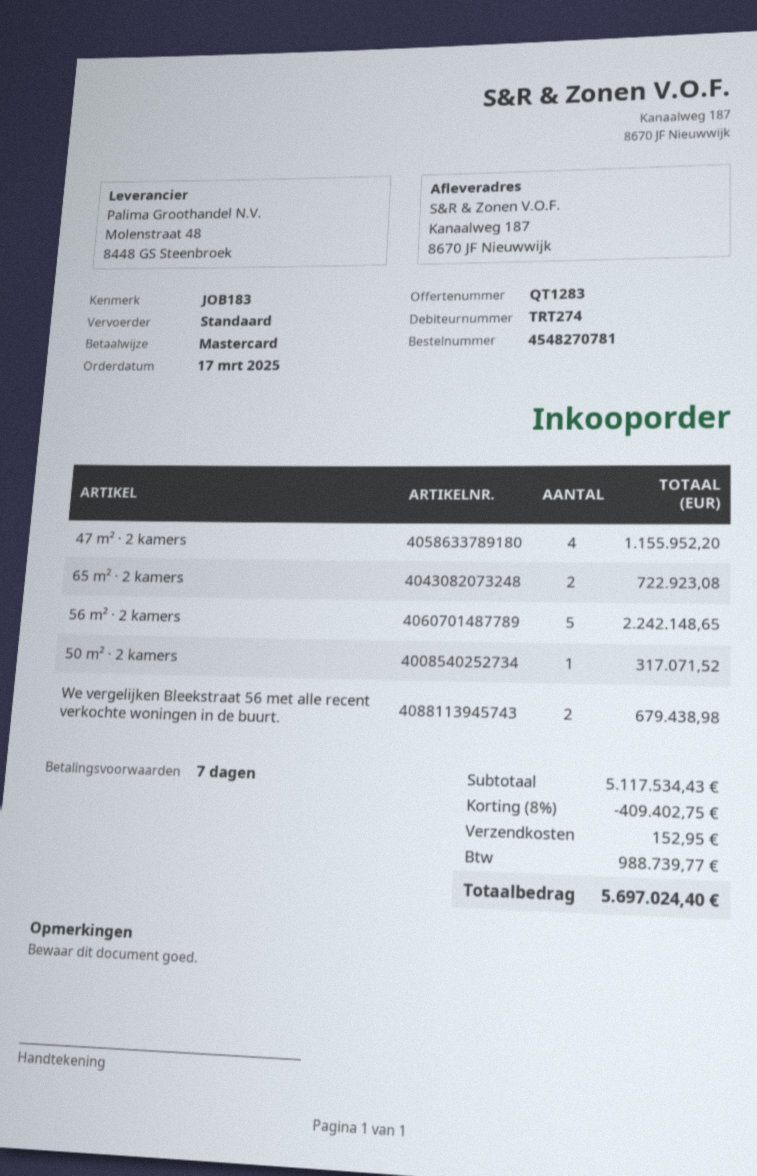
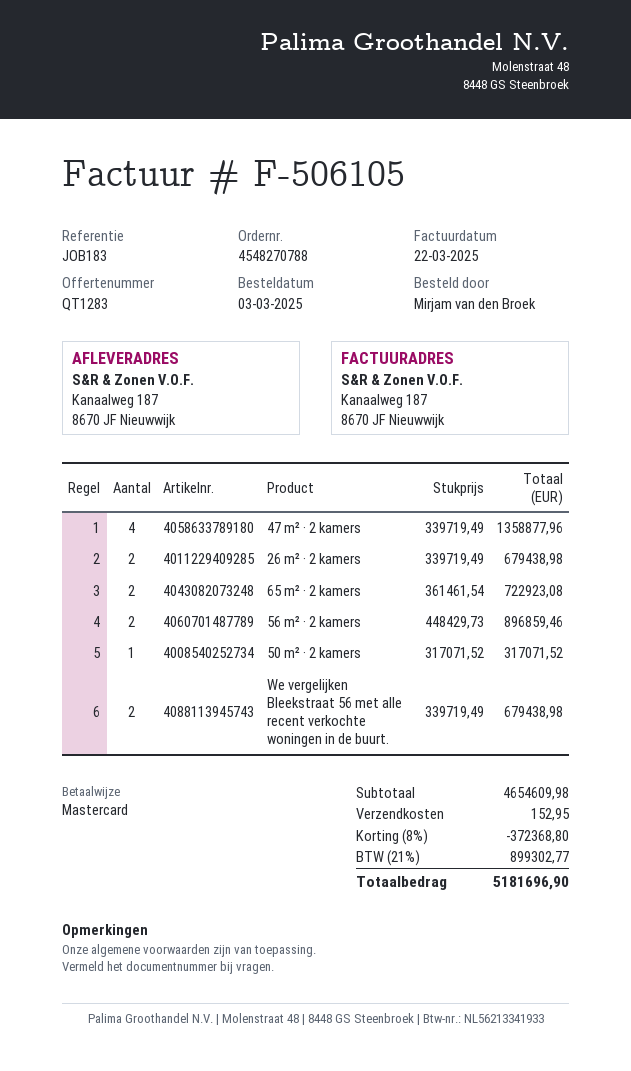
order number: 4548270781 -> 4548270788
order date: 2025-03-17 -> 2025-03-03
47 m² · 2 kamers: 4 for 1155952.20 -> 4 for 1358877.96
56 m² · 2 kamers: 5 for 2242148.65 -> 2 for 896859.46
26 m² · 2 kamers: none -> 2 for 679438.98
subtotal: 5117534.43 -> 4654609.98
discount: 8% = 409402.75 -> 8% = 372368.80
tax: 988739.77 -> 899302.77
total: 5697024.40 -> 5181696.90

